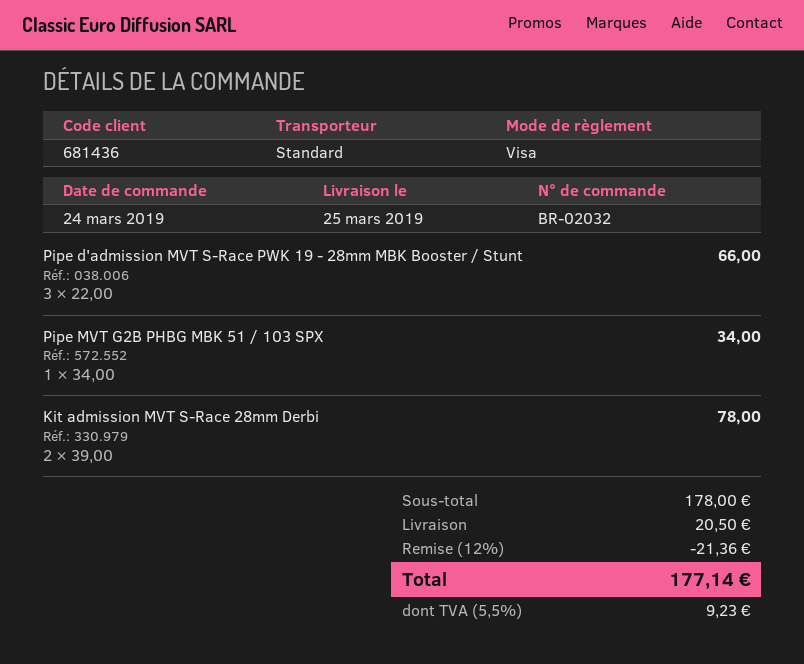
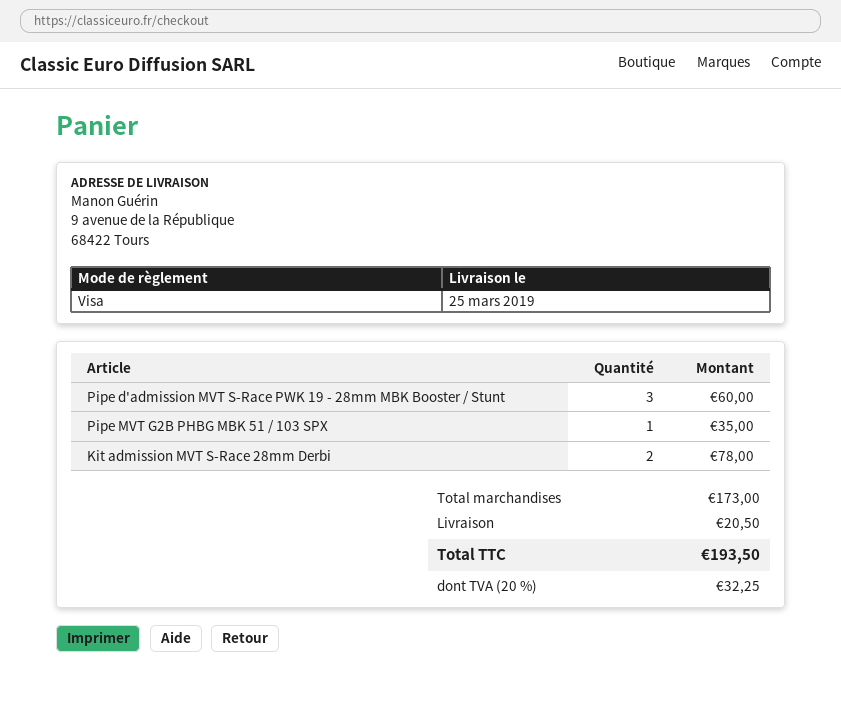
Pipe d'admission MVT S-Race PWK 19 - 28mm MBK Booster / Stunt: 3 for 66.00 -> 3 for 60.00
Pipe MVT G2B PHBG MBK 51 / 103 SPX: 1 for 34.00 -> 1 for 35.00
subtotal: 178.00 -> 173.00
discount: 12% = 21.36 -> none
tax: 5.5% = 9.23 -> 20% = 32.25
total: 177.14 -> 193.50

